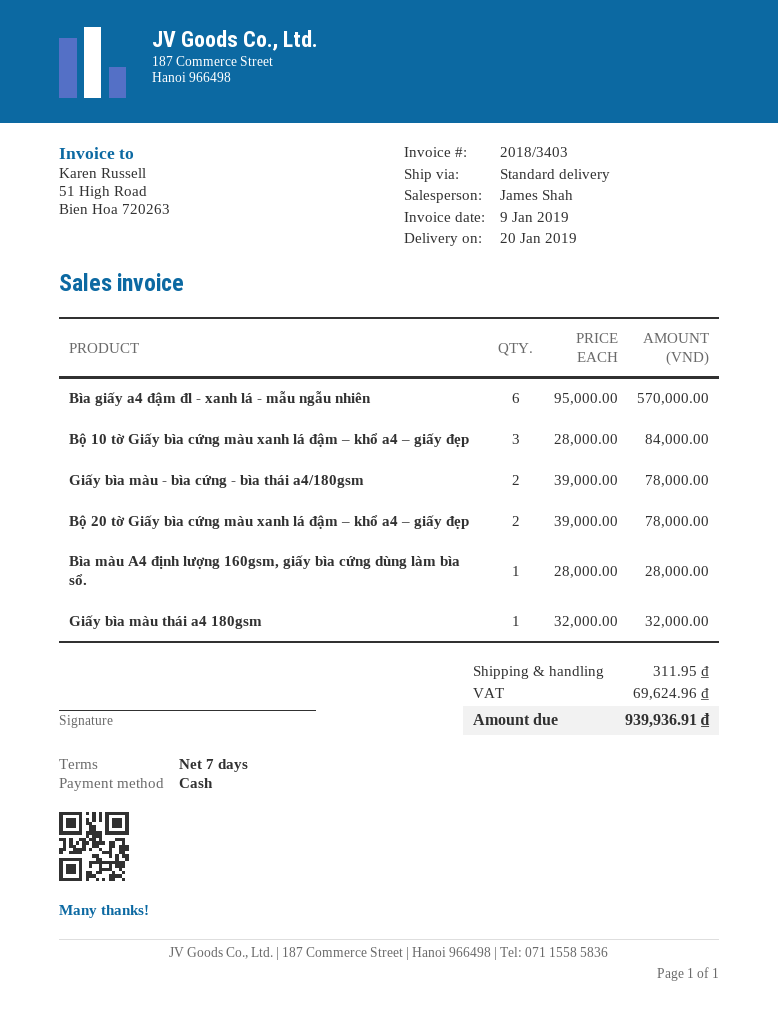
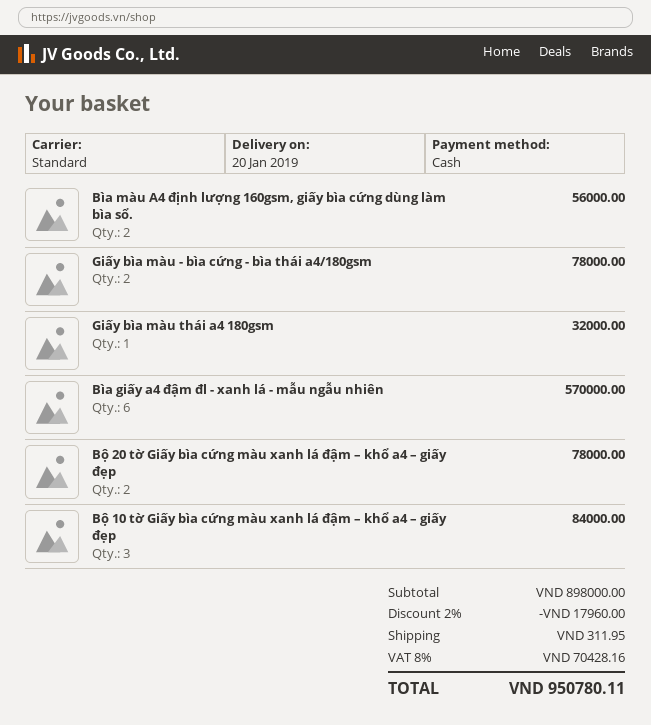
Bìa màu A4 định lượng 160gsm, giấy bìa cứng dùng làm bìa sổ.: 1 for 28000.00 -> 2 for 56000.00
discount: none -> 2% = 17960.00
tax: 69624.96 -> 70428.16
total: 939936.91 -> 950780.11

